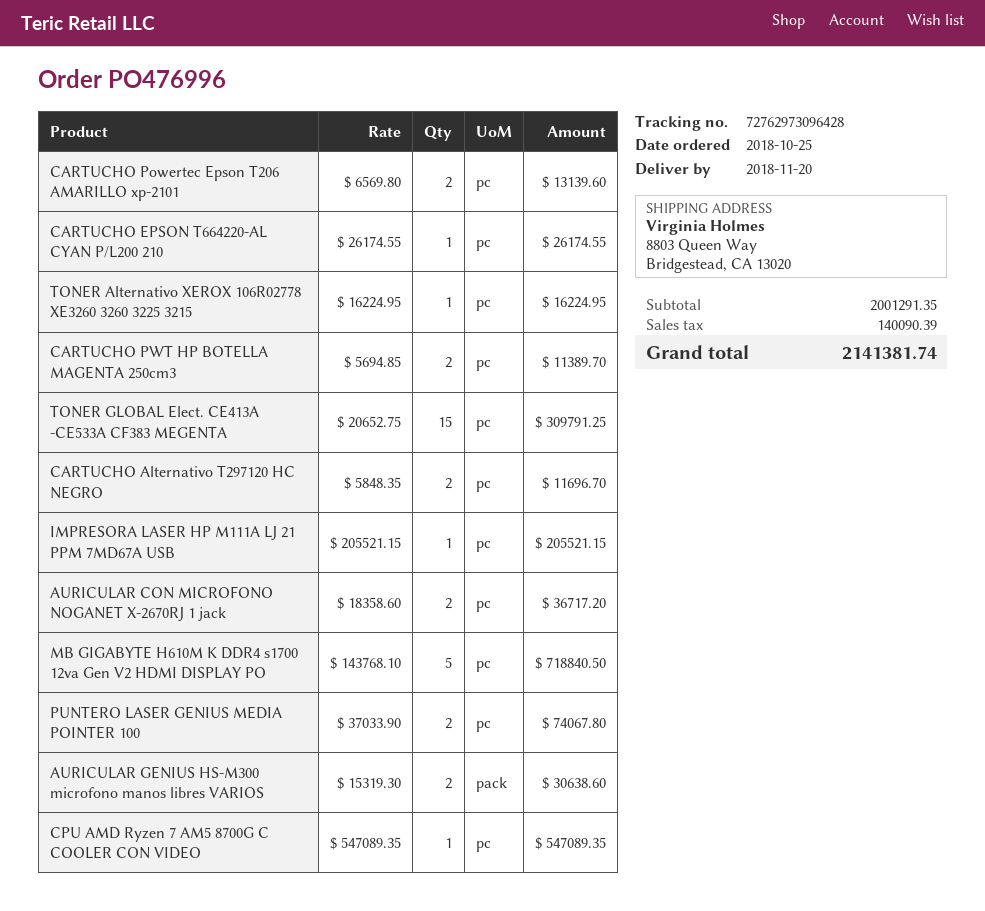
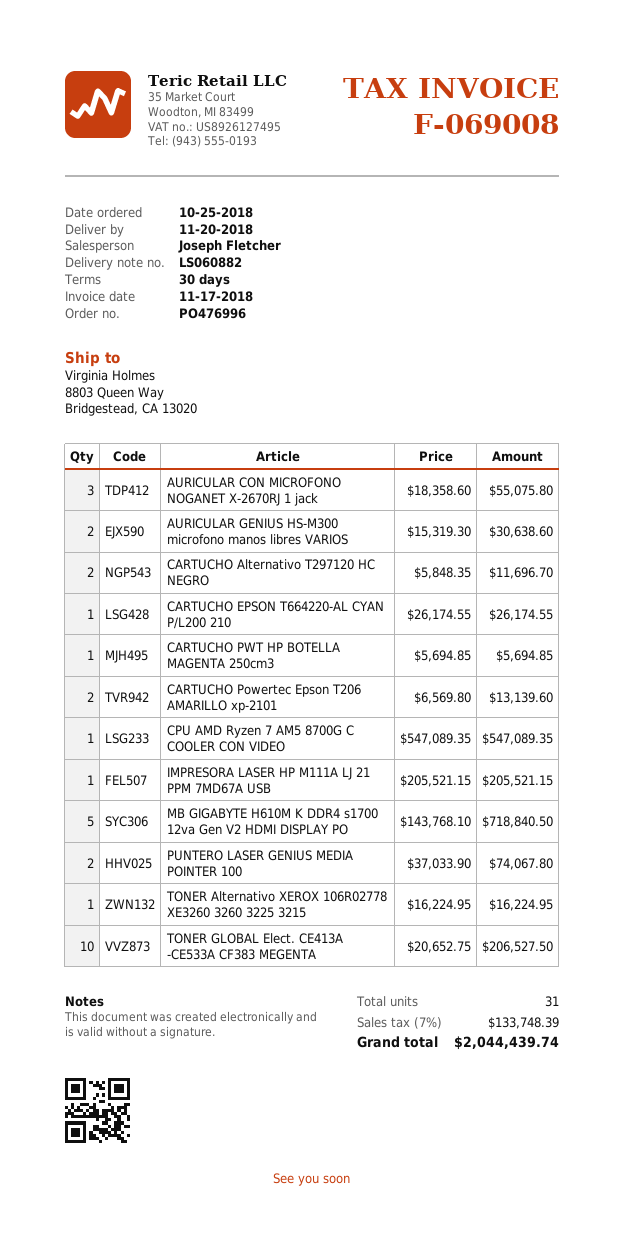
CARTUCHO PWT HP BOTELLA MAGENTA 250cm3: 2 x 5694.85 = 11389.70 -> 1 x 5694.85 = 5694.85
TONER GLOBAL Elect. CE413A -CE533A CF383 MEGENTA: 15 x 20652.75 = 309791.25 -> 10 x 20652.75 = 206527.50
AURICULAR CON MICROFONO NOGANET X-2670RJ 1 jack: 2 x 18358.60 = 36717.20 -> 3 x 18358.60 = 55075.80
tax: 140090.39 -> 133748.39
total: 2141381.74 -> 2044439.74

